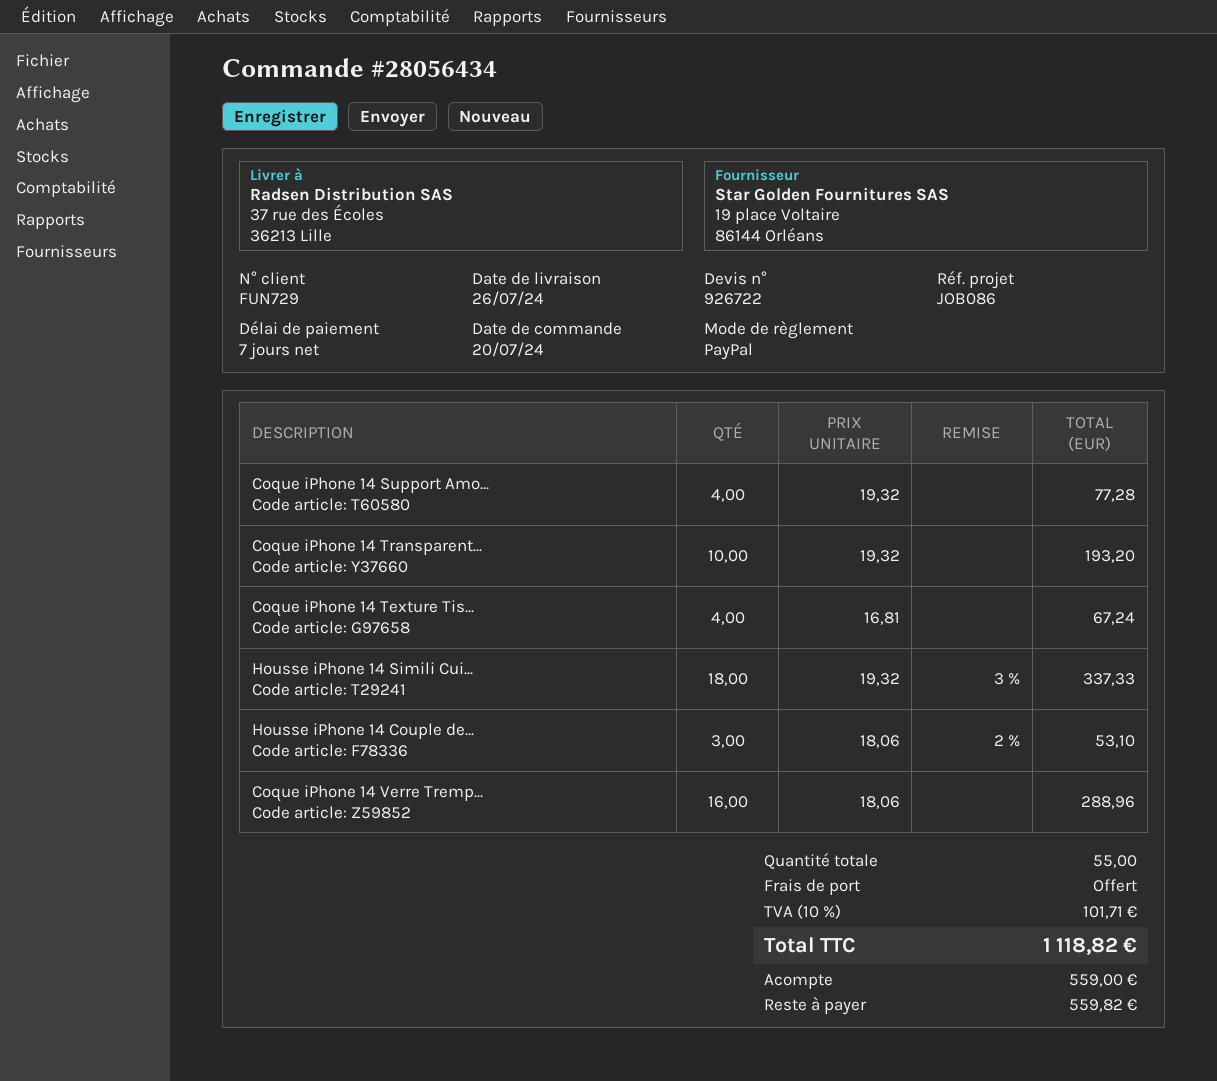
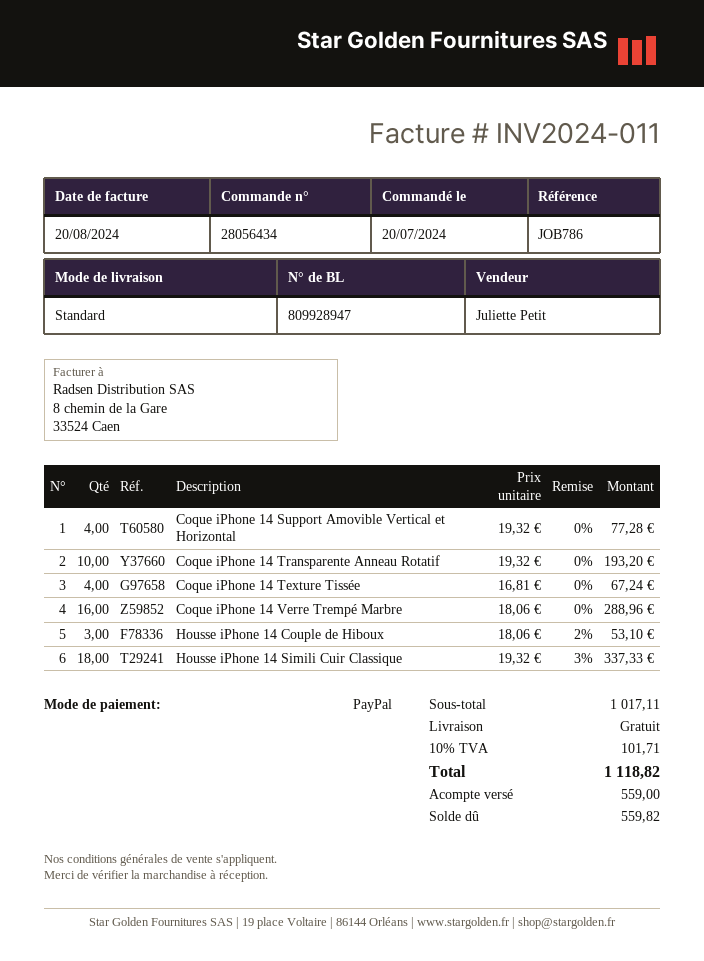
reference: JOB086 -> JOB786

